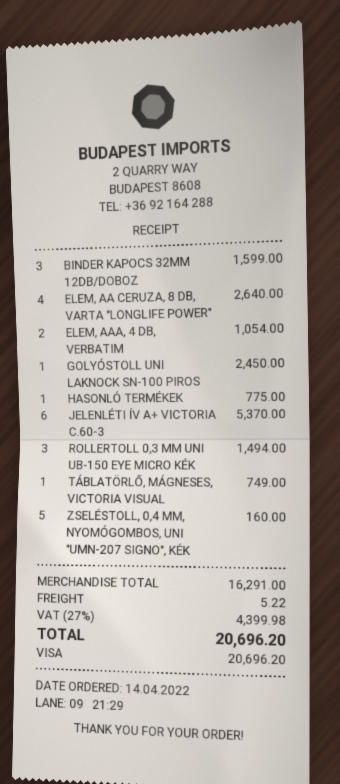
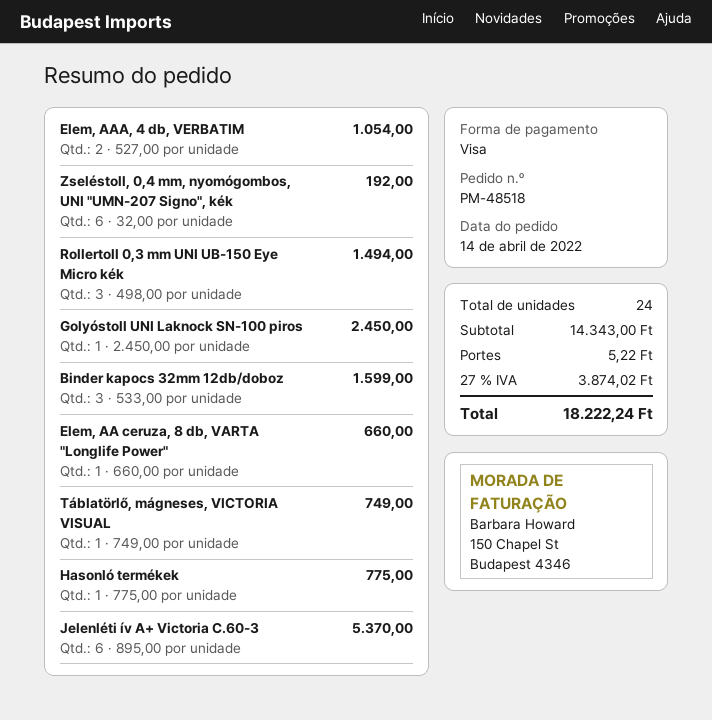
ELEM, AA CERUZA, 8 DB, VARTA "LONGLIFE POWER": 4 for 2640.00 -> 1 for 660.00
ZSELÉSTOLL, 0,4 MM, NYOMÓGOMBOS, UNI "UMN-207 SIGNO", KÉK: 5 for 160.00 -> 6 for 192.00
subtotal: 16291.00 -> 14343.00
tax: 27% = 4399.98 -> 27% = 3874.02
total: 20696.20 -> 18222.24

